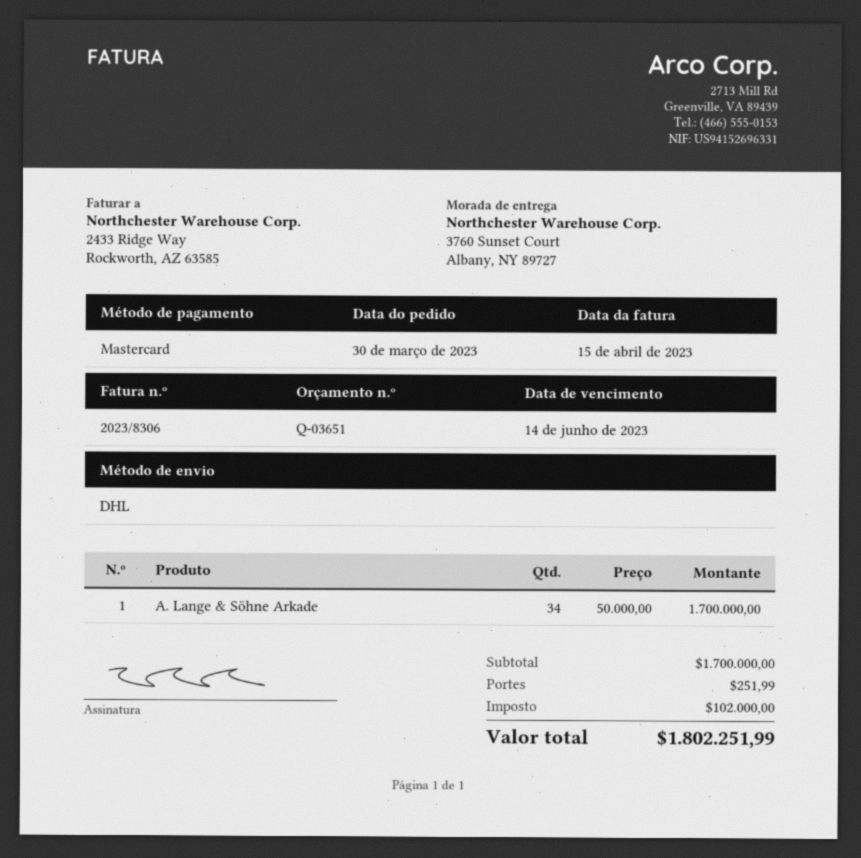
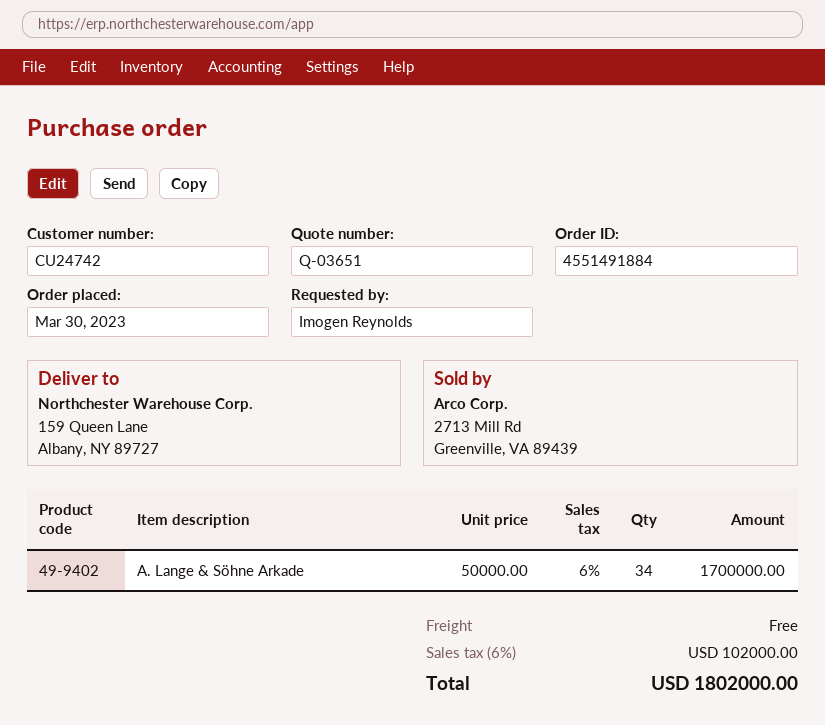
ship to: 3760 Sunset Court, Albany, NY 89727 -> 159 Queen Lane, Albany, NY 89727
shipping: 251.99 -> 0.00
total: 1802251.99 -> 1802000.00

